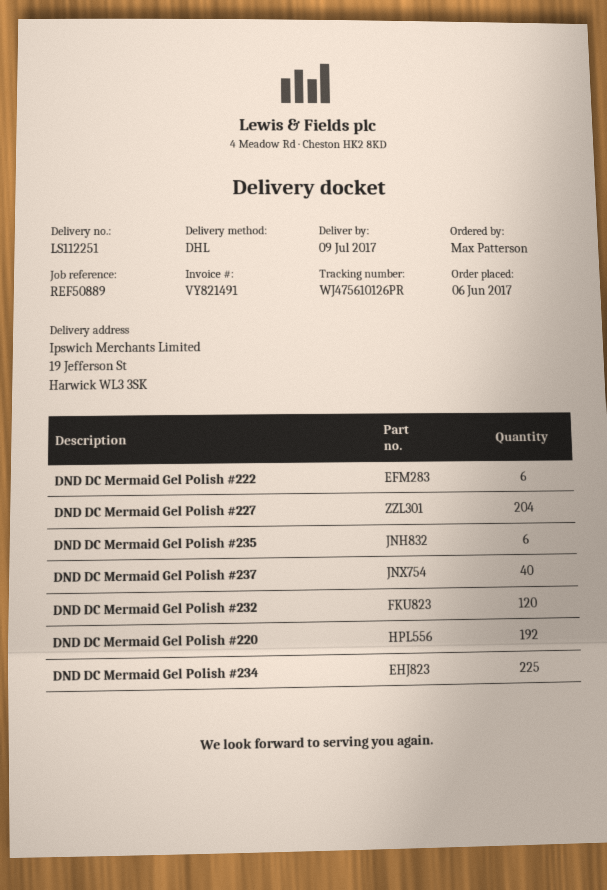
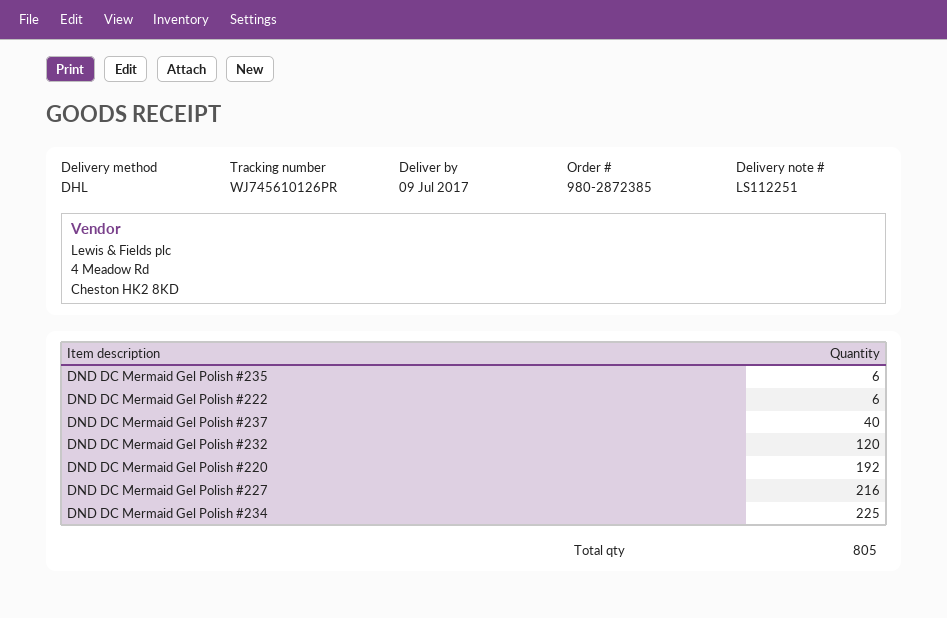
tracking number: WJ475610126PR -> WJ745610126PR
DND DC Mermaid Gel Polish #227: 204 -> 216

